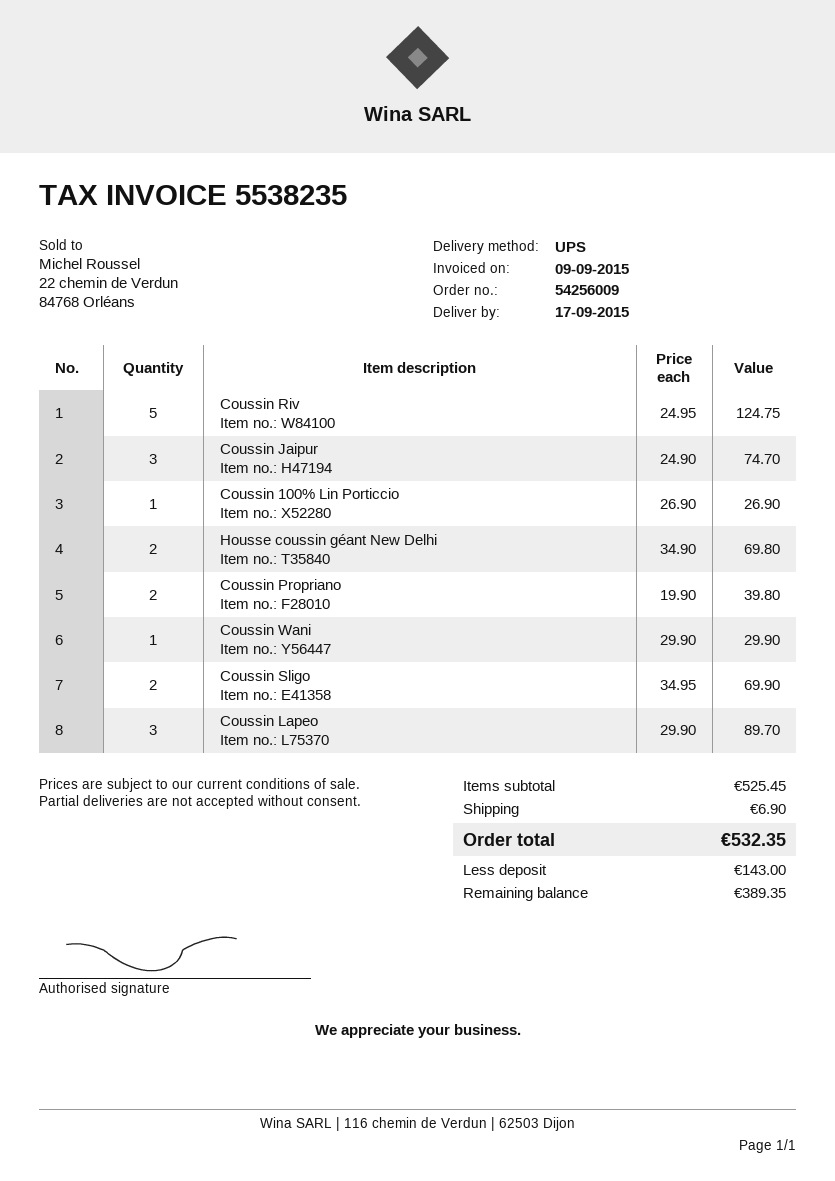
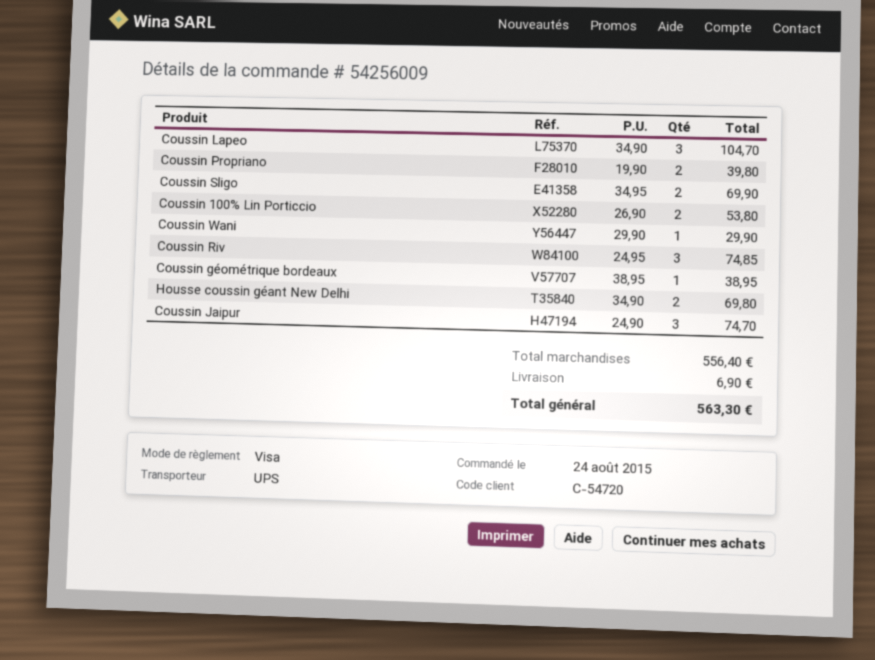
Coussin Riv: 5 x 24.95 = 124.75 -> 3 x 24.95 = 74.85
Coussin 100% Lin Porticcio: 1 x 26.90 = 26.90 -> 2 x 26.90 = 53.80
Coussin Lapeo: 3 x 29.90 = 89.70 -> 3 x 34.90 = 104.70
Coussin géométrique bordeaux: none -> 1 x 38.95 = 38.95
subtotal: 525.45 -> 556.40
total: 532.35 -> 563.30

